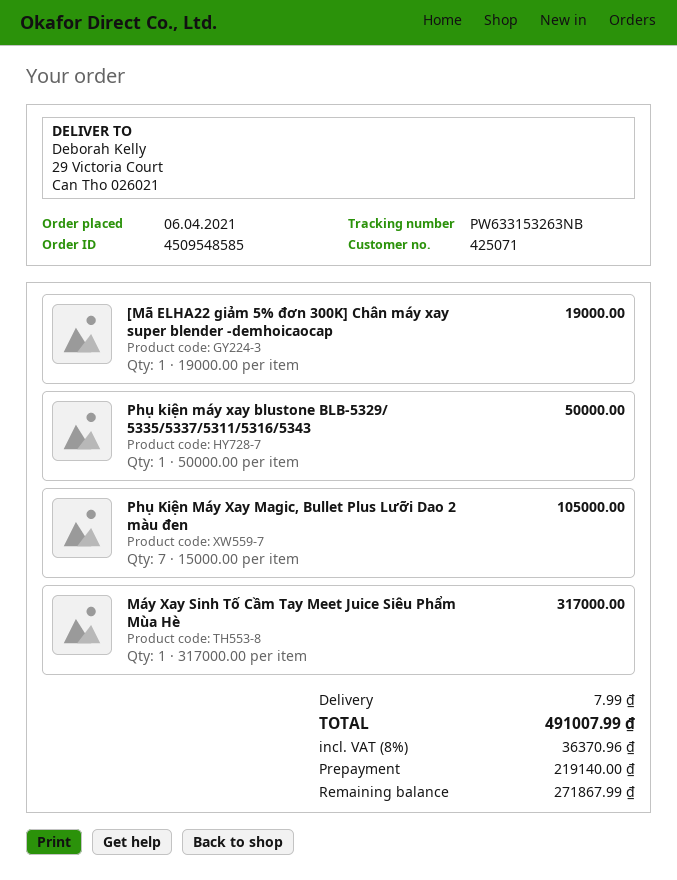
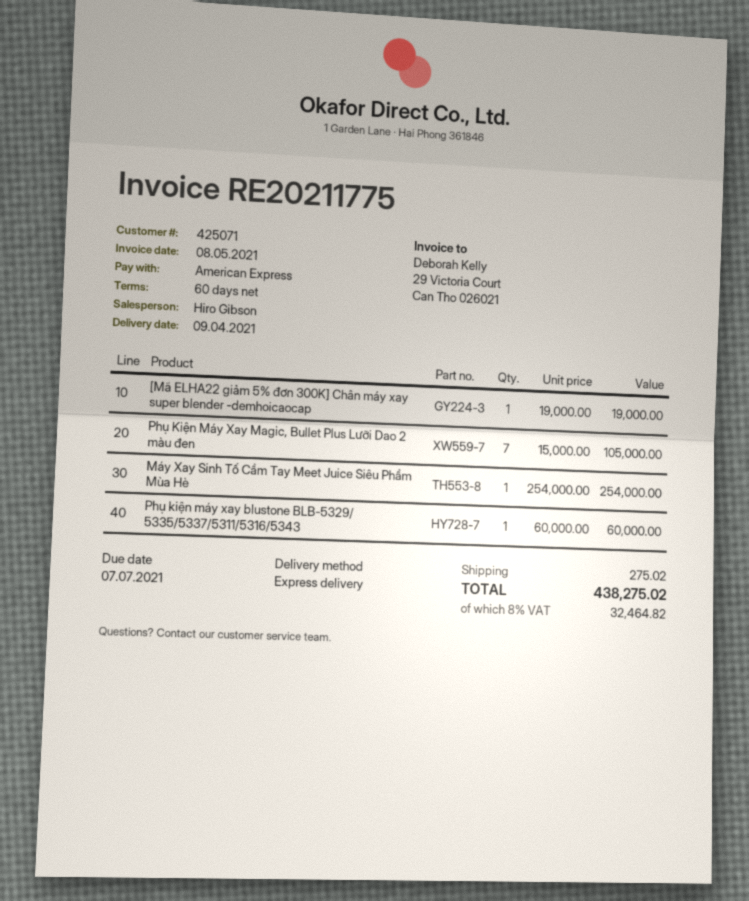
Phụ kiện máy xay blustone BLB-5329/ 5335/5337/5311/5316/5343: 1 x 50000.00 = 50000.00 -> 1 x 60000.00 = 60000.00
Máy Xay Sinh Tố Cầm Tay Meet Juice Siêu Phẩm Mùa Hè: 1 x 317000.00 = 317000.00 -> 1 x 254000.00 = 254000.00
shipping: 7.99 -> 275.02
tax: 8% = 36370.96 -> 8% = 32464.82
total: 491007.99 -> 438275.02

